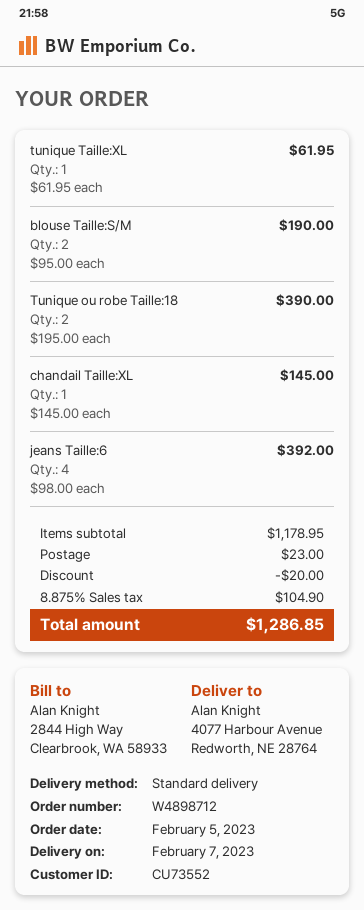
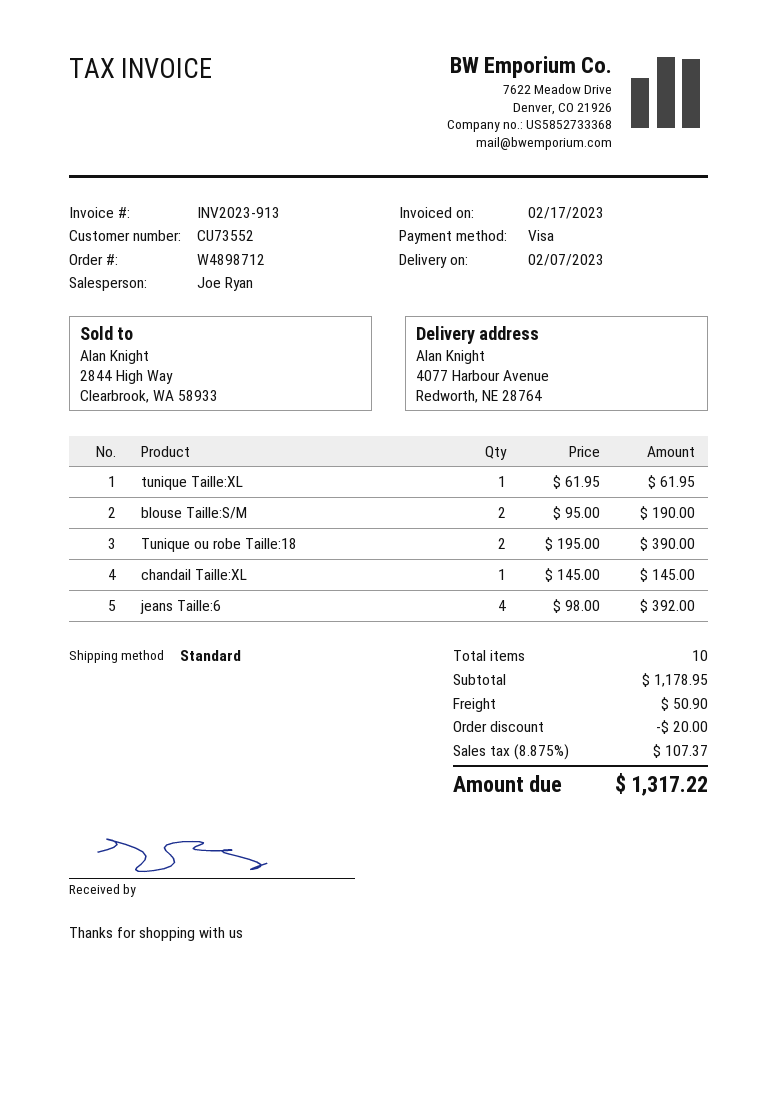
shipping: 23.00 -> 50.90
tax: 8.875% = 104.90 -> 8.875% = 107.37
total: 1286.85 -> 1317.22

